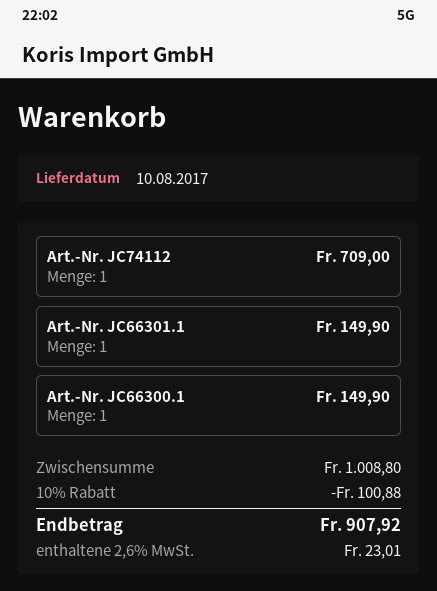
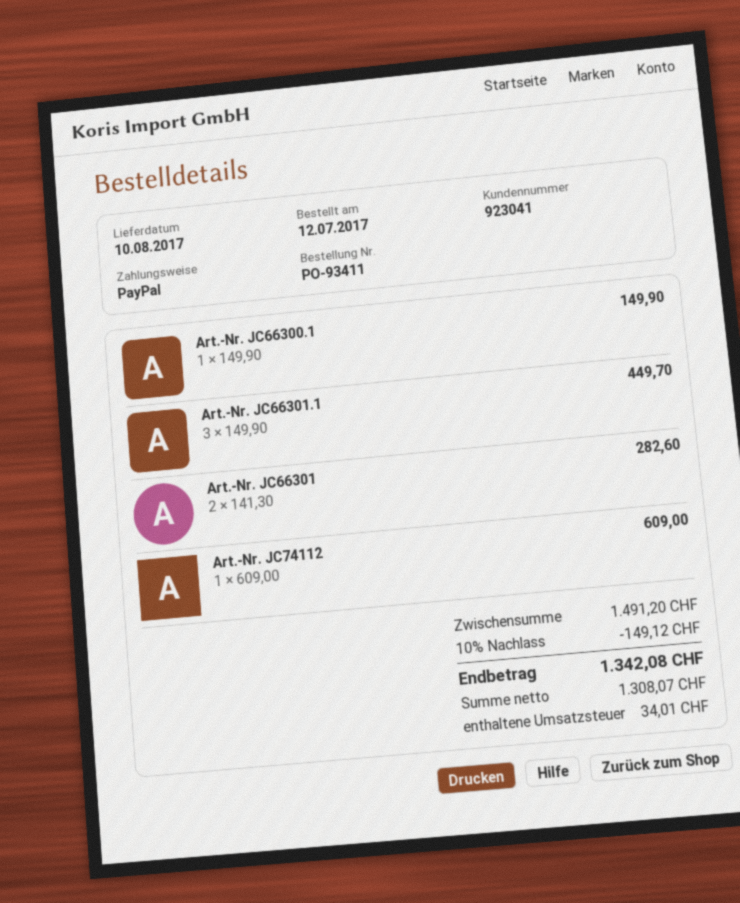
Art.-Nr. JC74112: 1 for 709.00 -> 1 for 609.00
Art.-Nr. JC66301.1: 1 for 149.90 -> 3 for 449.70
Art.-Nr. JC66301: none -> 2 for 282.60
subtotal: 1008.80 -> 1491.20
discount: 10% = 100.88 -> 10% = 149.12
tax: 23.01 -> 34.01
total: 907.92 -> 1342.08

